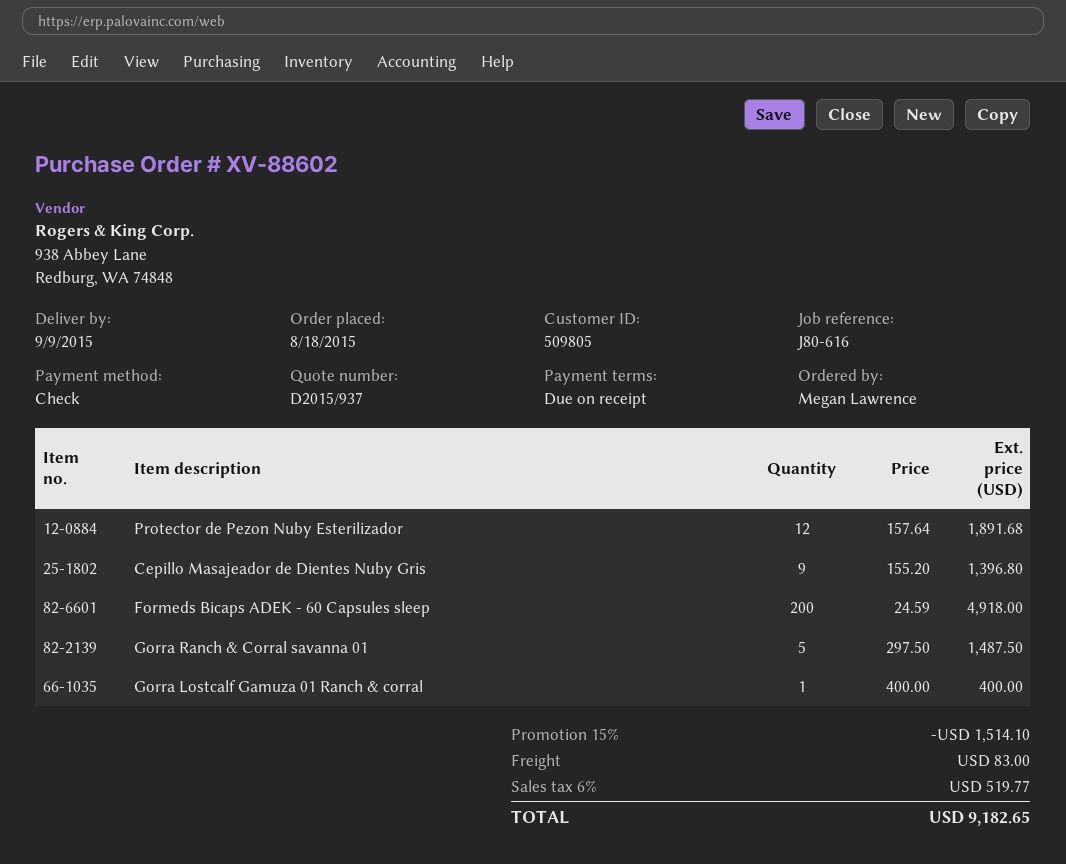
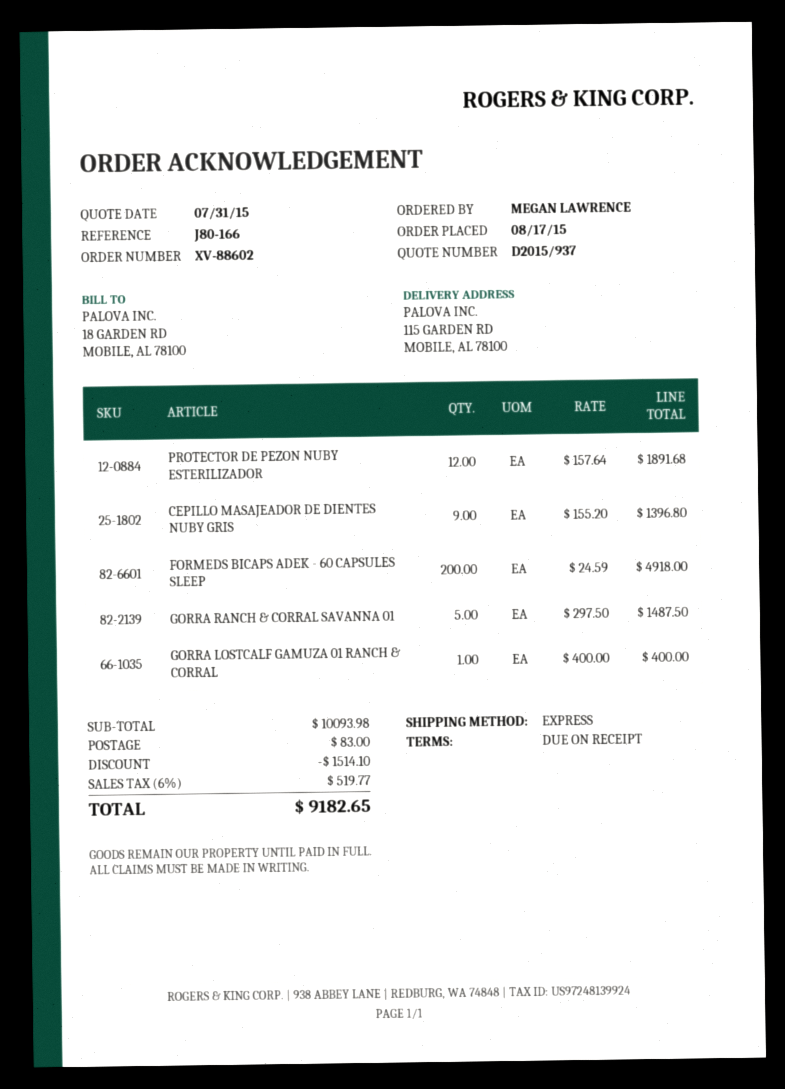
order date: 2015-08-18 -> 2015-08-17
reference: J80-616 -> J80-166

